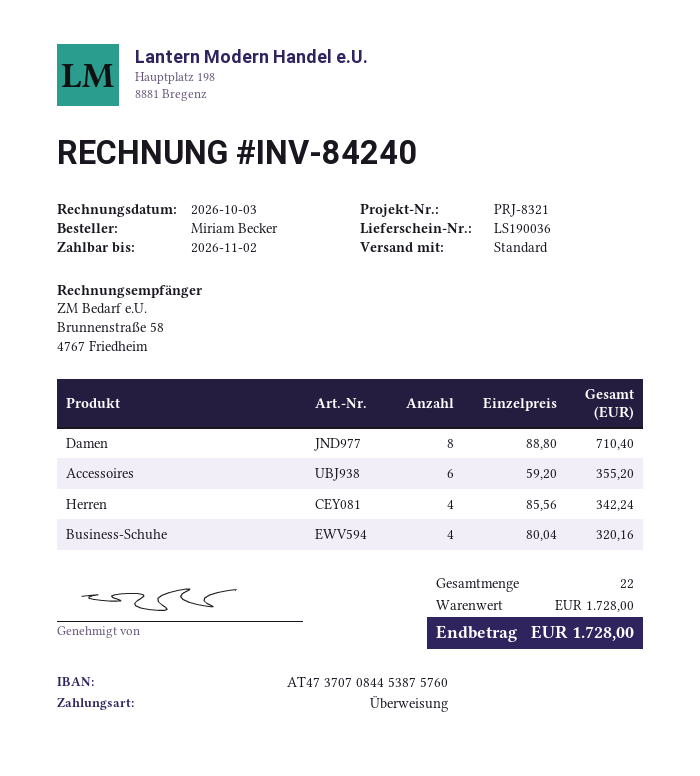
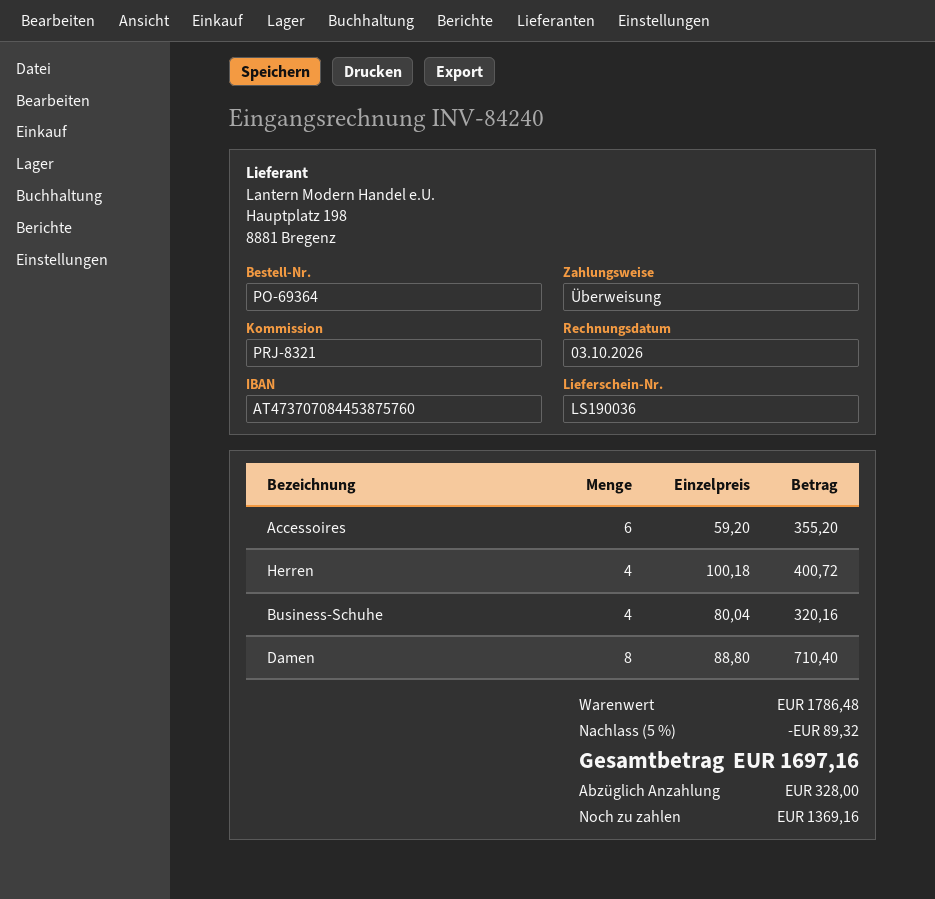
Herren: 4 x 85.56 = 342.24 -> 4 x 100.18 = 400.72
subtotal: 1728.00 -> 1786.48
discount: none -> 5% = 89.32
total: 1728.00 -> 1697.16

